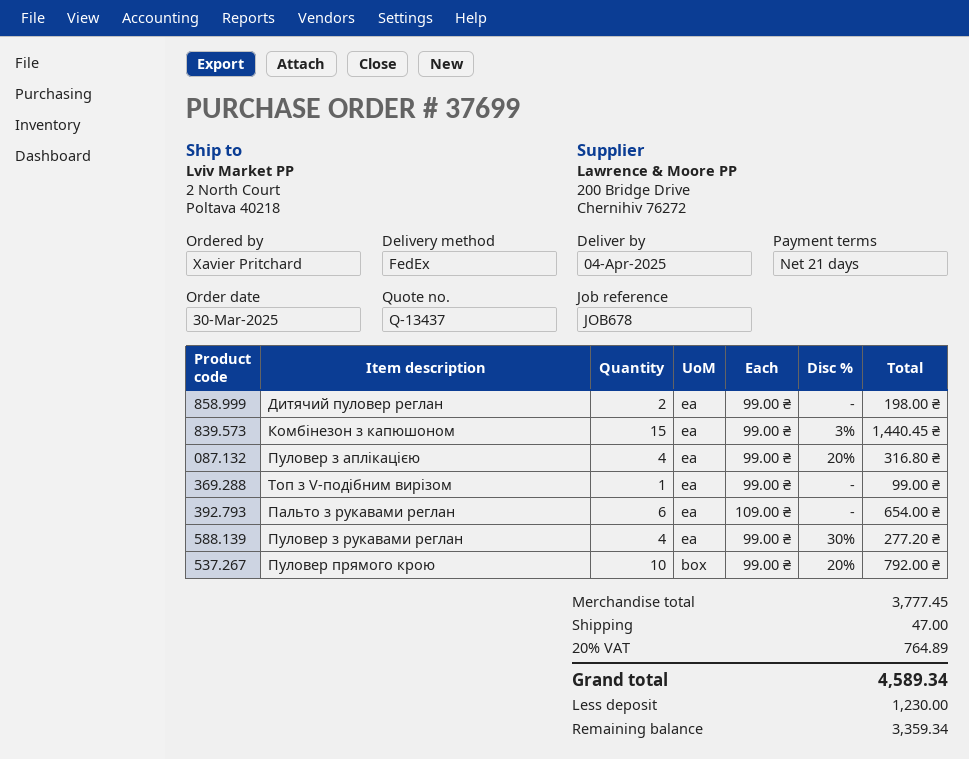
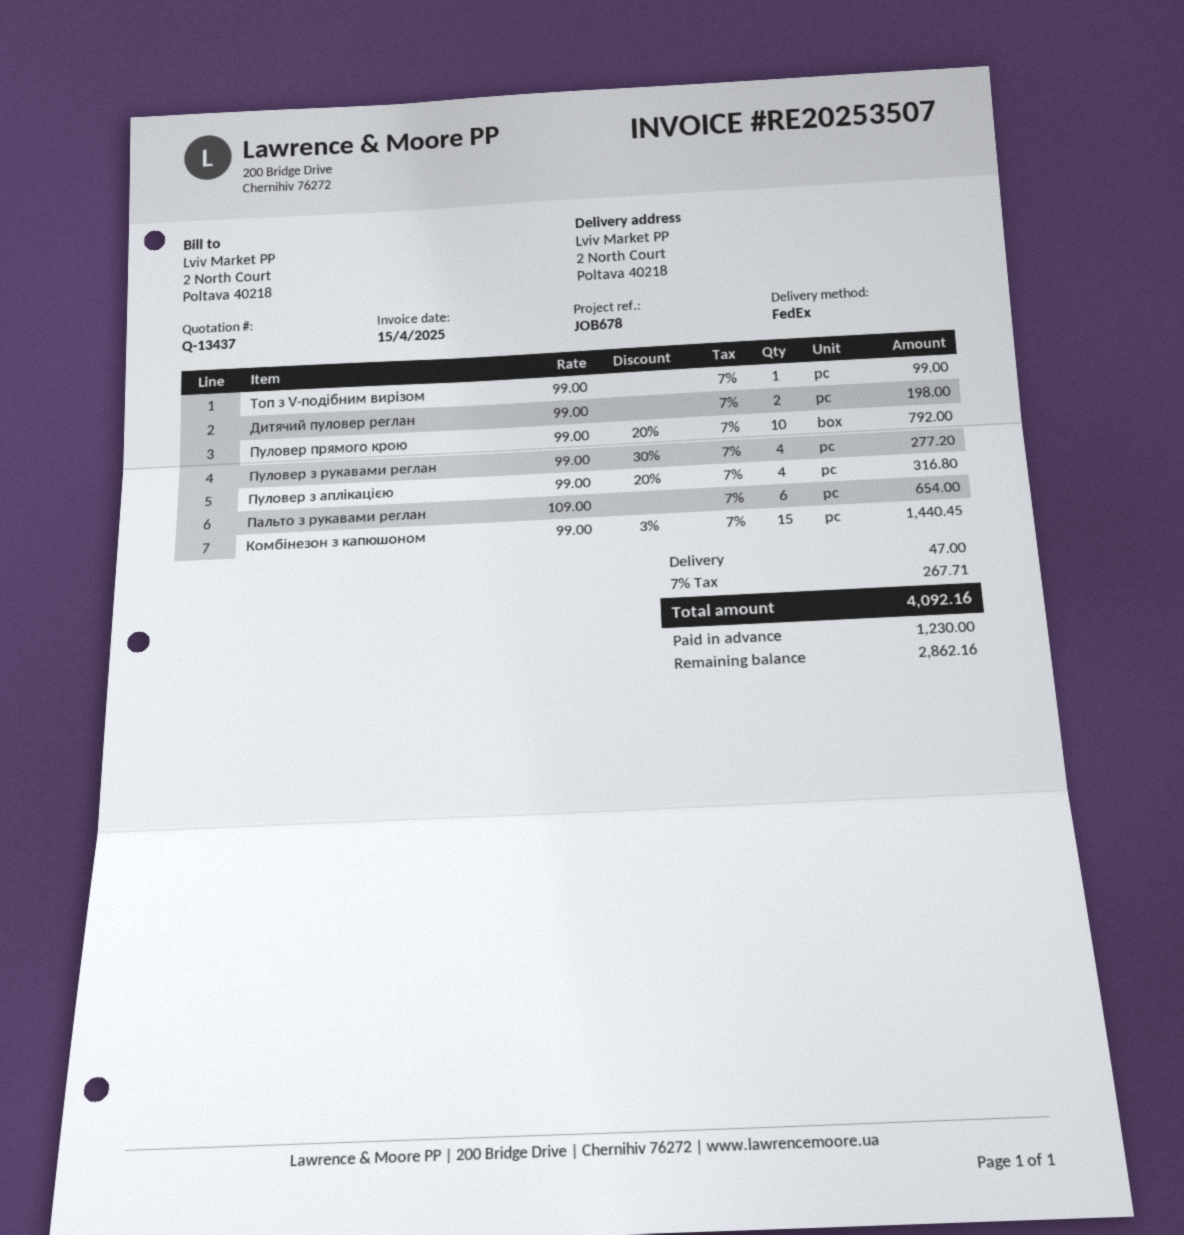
tax: 20% = 764.89 -> 7% = 267.71
total: 4589.34 -> 4092.16
balance: 3359.34 -> 2862.16

